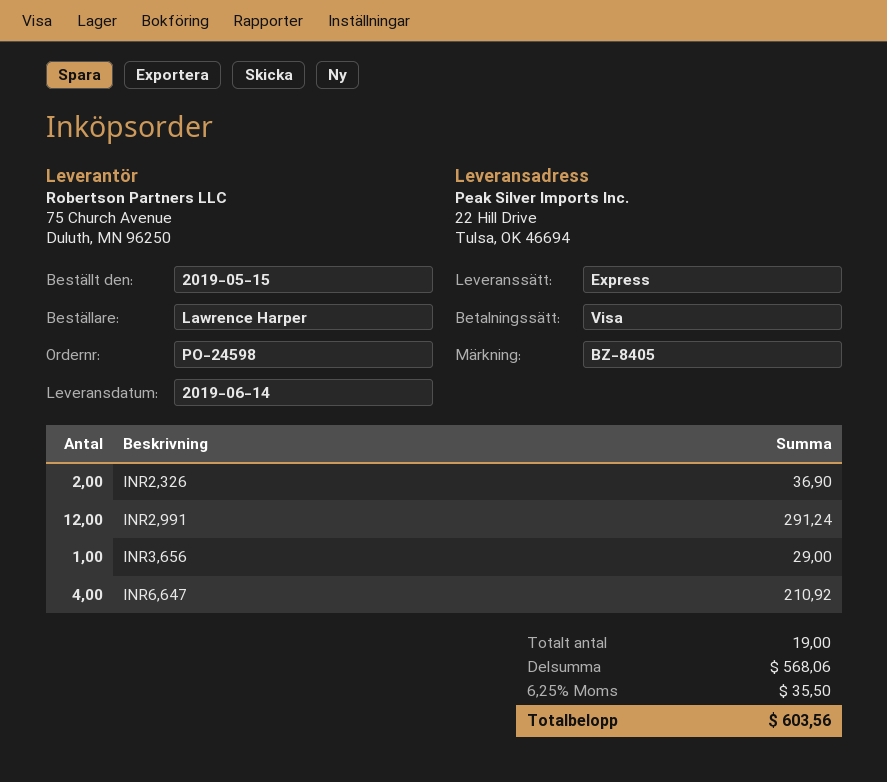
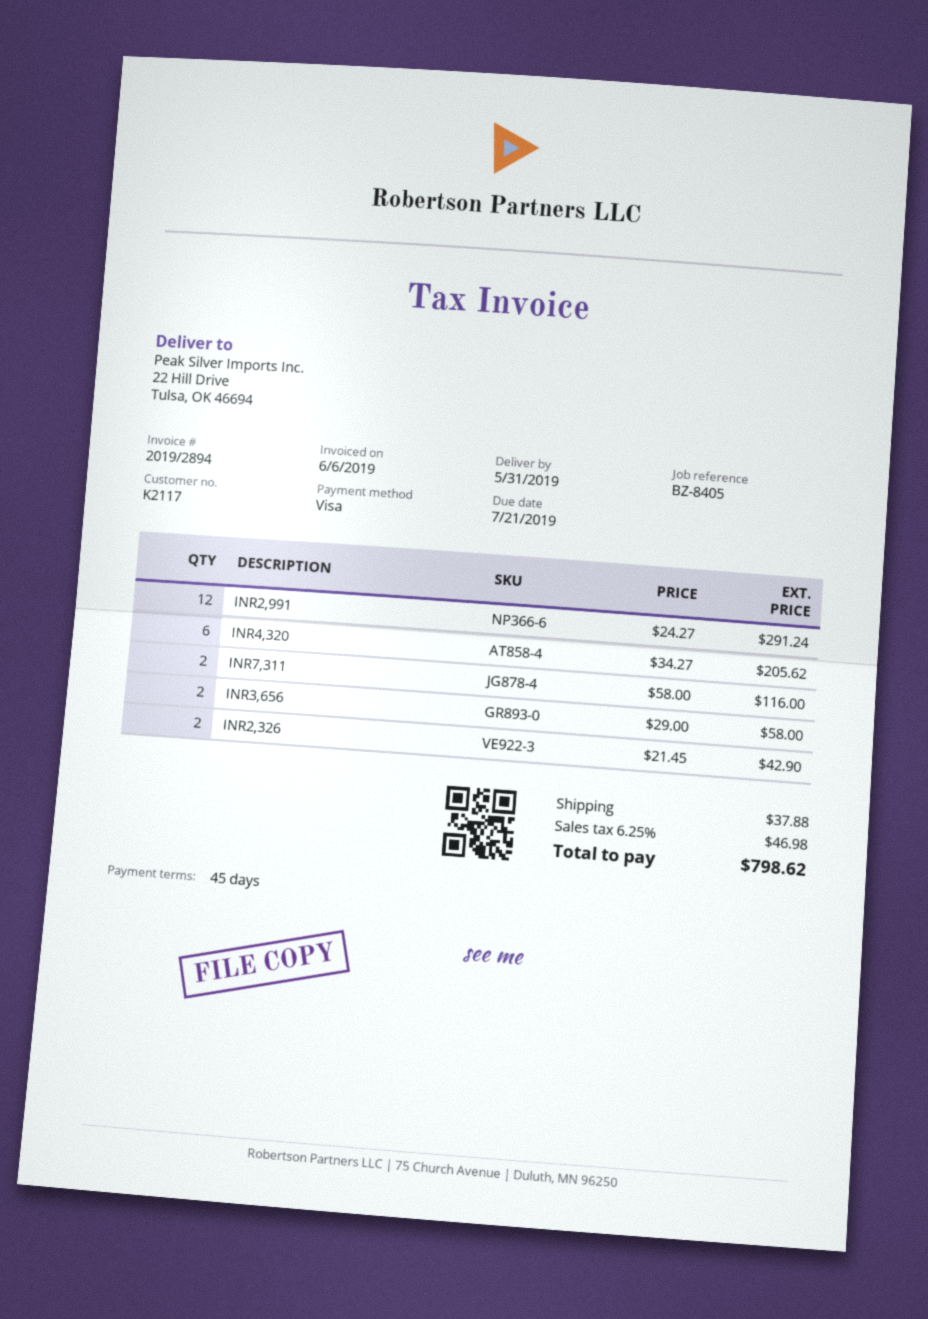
delivery date: 2019-06-14 -> 2019-05-31
INR2,326: 2 for 36.90 -> 2 for 42.90
INR3,656: 1 for 29.00 -> 2 for 58.00
INR6,647: 4 for 210.92 -> none
INR4,320: none -> 6 for 205.62
INR7,311: none -> 2 for 116.00
shipping: none -> 37.88
tax: 6.25% = 35.50 -> 6.25% = 46.98
total: 603.56 -> 798.62

